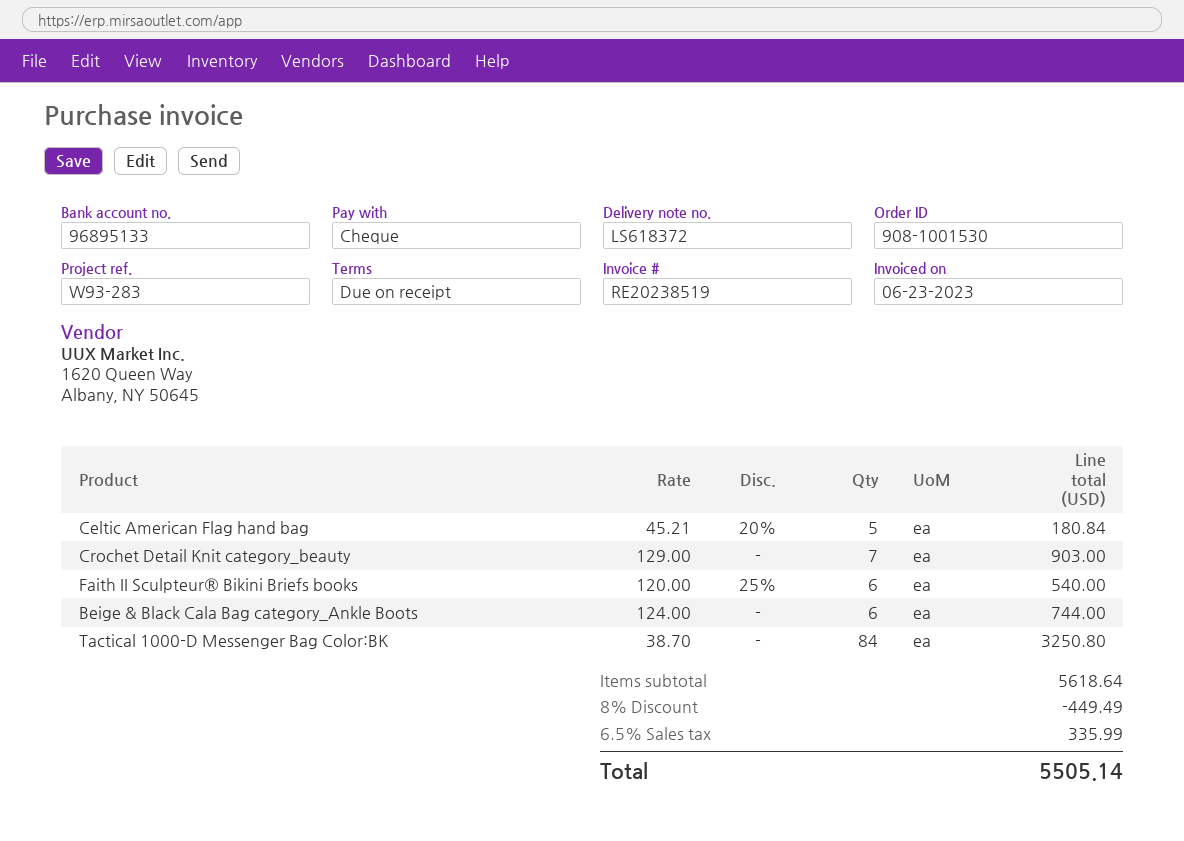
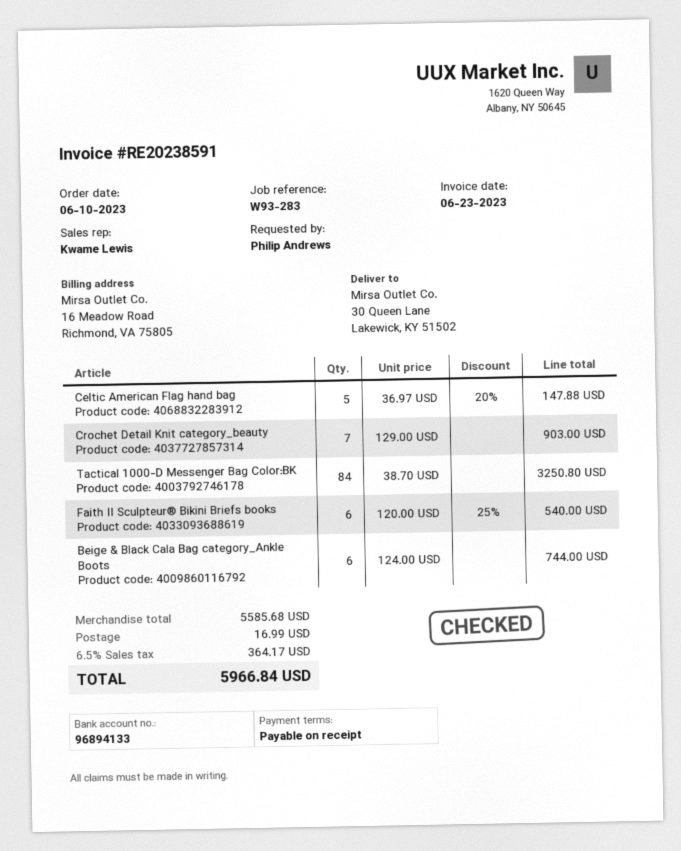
invoice number: RE20238519 -> RE20238591
bank account: 96895133 -> 96894133
Celtic American Flag hand bag: 5 x 45.21 - 20% = 180.84 -> 5 x 36.97 - 20% = 147.88
subtotal: 5618.64 -> 5585.68
discount: 8% = 449.49 -> none
shipping: none -> 16.99
tax: 6.5% = 335.99 -> 6.5% = 364.17
total: 5505.14 -> 5966.84

